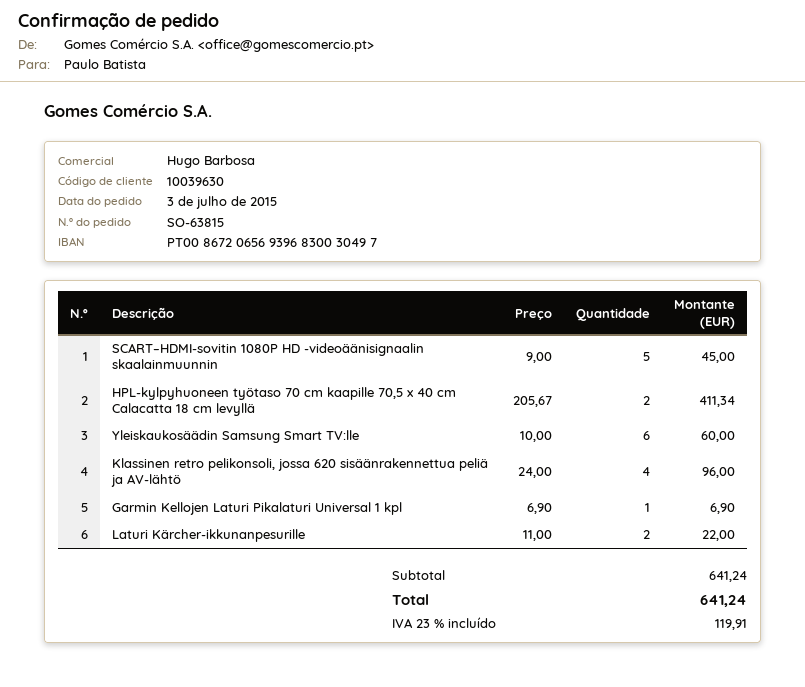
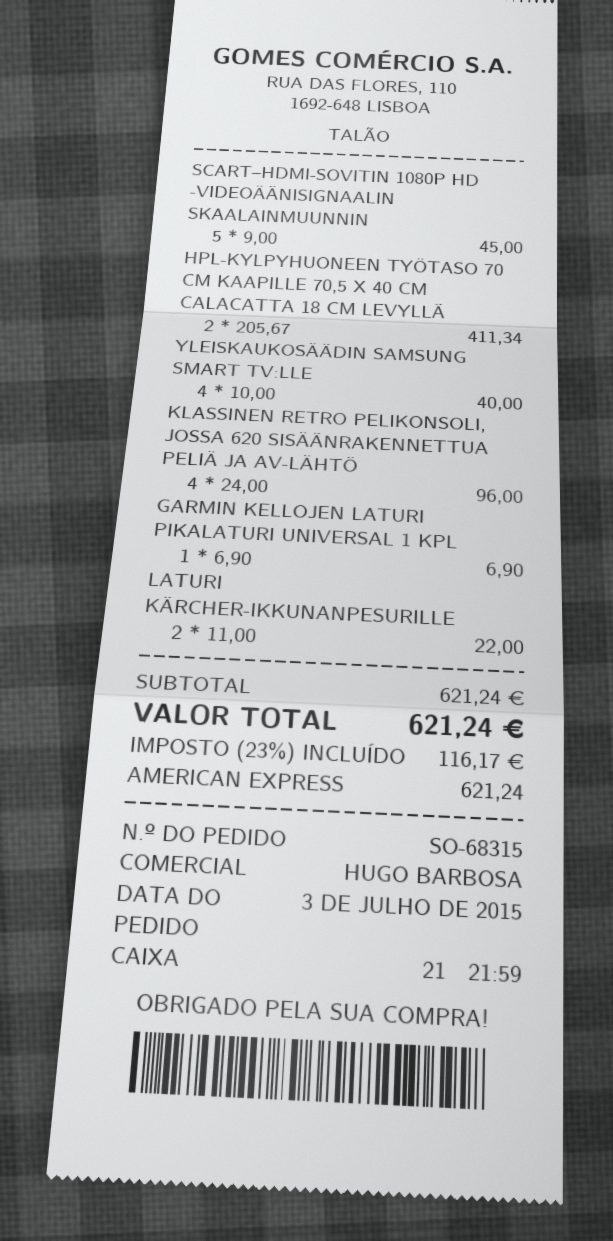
order number: SO-63815 -> SO-68315
Yleiskaukosäädin Samsung Smart TV:lle: 6 x 10.00 = 60.00 -> 4 x 10.00 = 40.00
subtotal: 641.24 -> 621.24
tax: 23% = 119.91 -> 23% = 116.17
total: 641.24 -> 621.24

